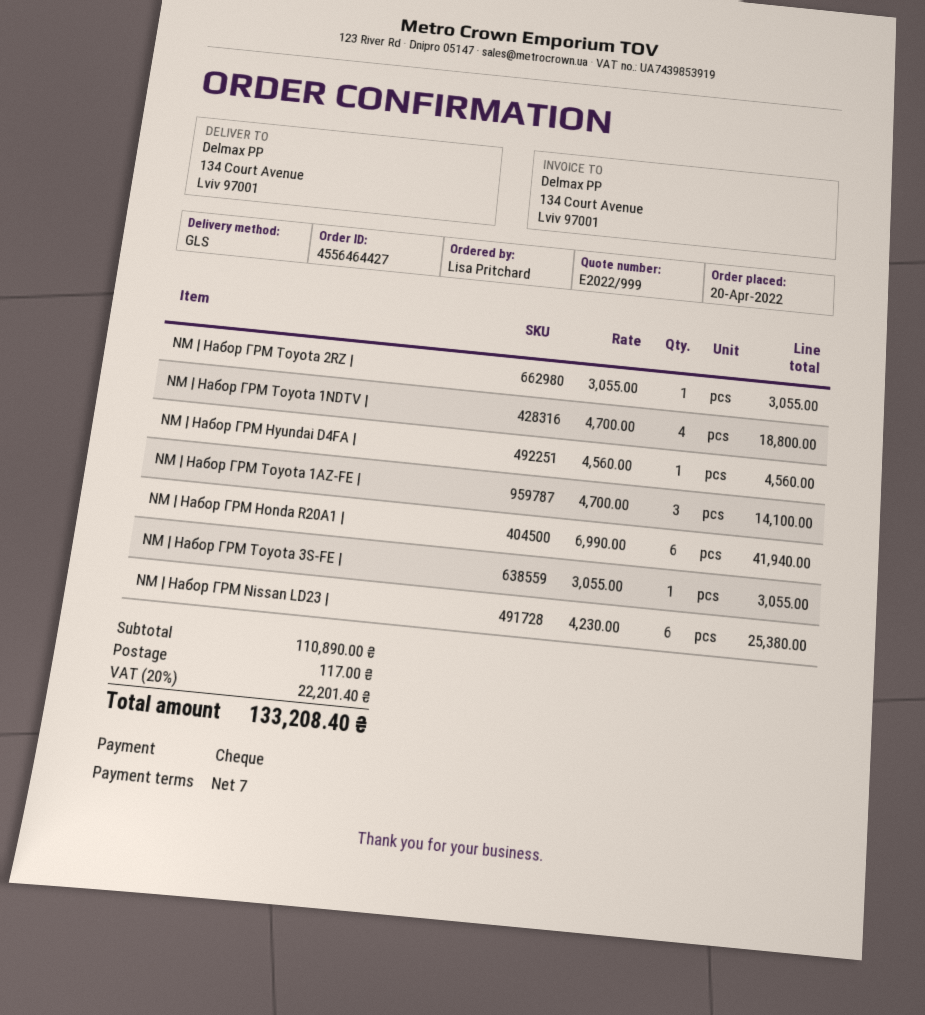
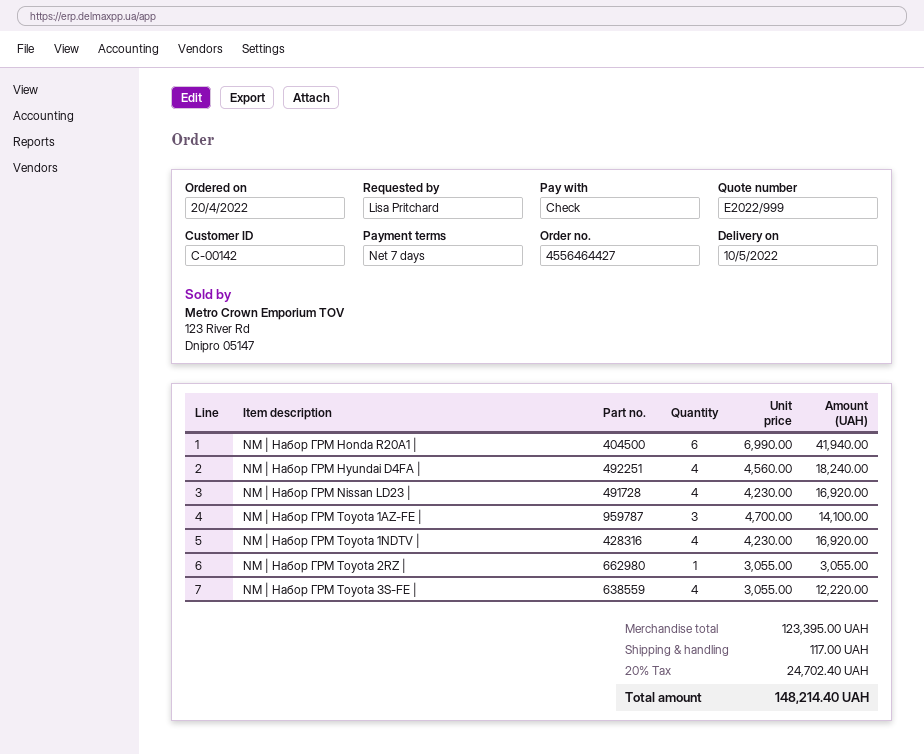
NM | Набор ГРМ Toyota 1NDTV |: 4 x 4700.00 = 18800.00 -> 4 x 4230.00 = 16920.00
NM | Набор ГРМ Hyundai D4FA |: 1 x 4560.00 = 4560.00 -> 4 x 4560.00 = 18240.00
NM | Набор ГРМ Toyota 3S-FE |: 1 x 3055.00 = 3055.00 -> 4 x 3055.00 = 12220.00
NM | Набор ГРМ Nissan LD23 |: 6 x 4230.00 = 25380.00 -> 4 x 4230.00 = 16920.00
subtotal: 110890.00 -> 123395.00
tax: 20% = 22201.40 -> 20% = 24702.40
total: 133208.40 -> 148214.40

